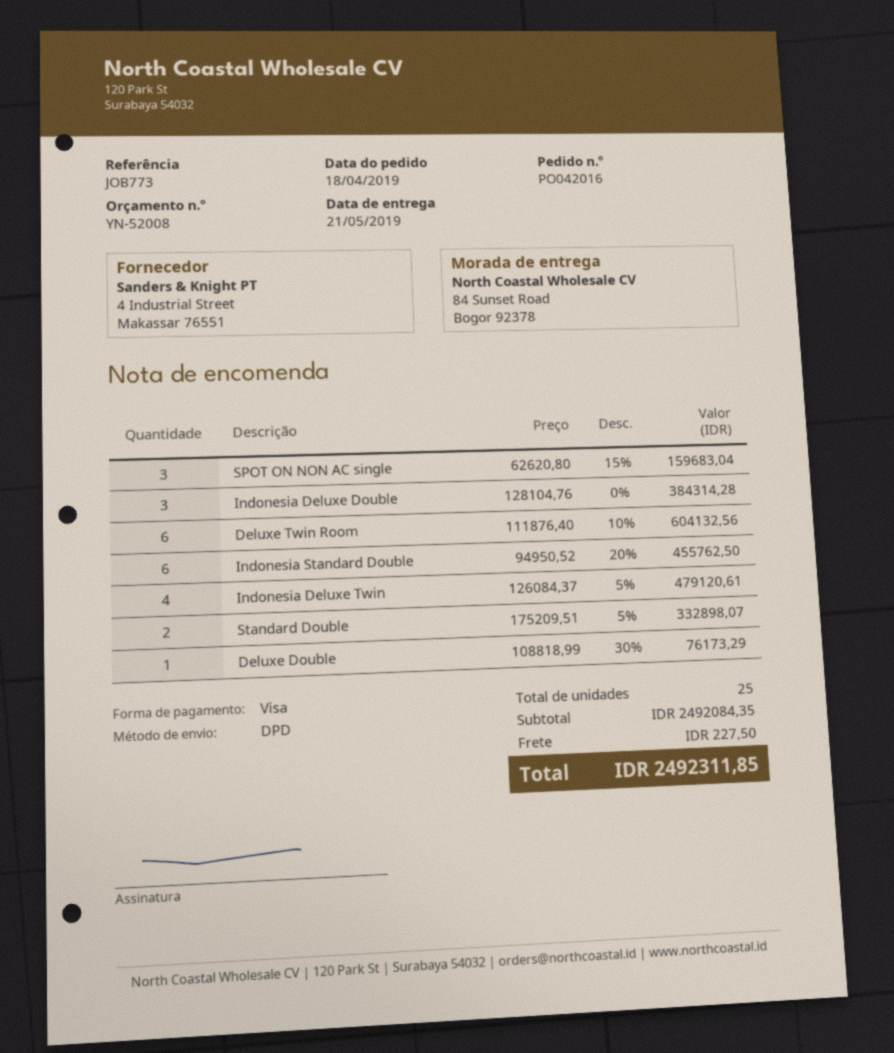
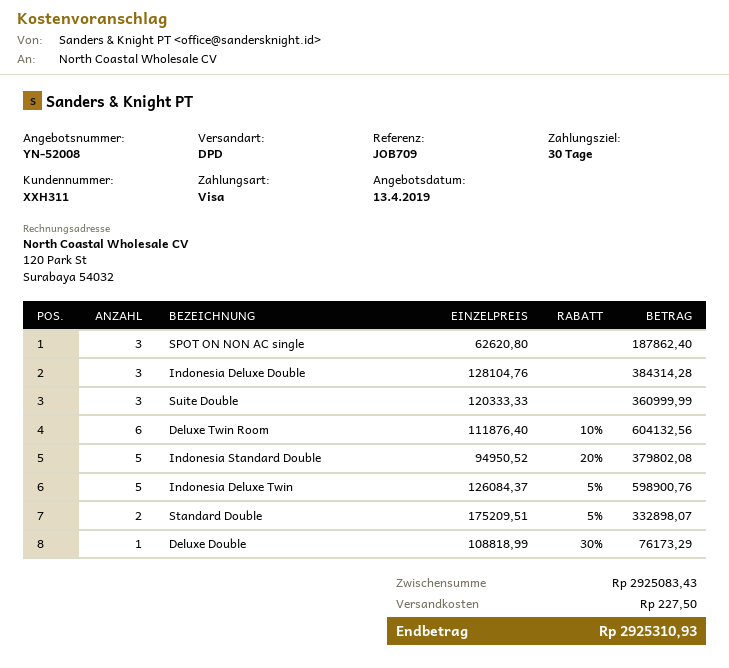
reference: JOB773 -> JOB709
SPOT ON NON AC single: 3 x 62620.80 - 15% = 159683.04 -> 3 x 62620.80 = 187862.40
Indonesia Standard Double: 6 x 94950.52 - 20% = 455762.50 -> 5 x 94950.52 - 20% = 379802.08
Indonesia Deluxe Twin: 4 x 126084.37 - 5% = 479120.61 -> 5 x 126084.37 - 5% = 598900.76
Suite Double: none -> 3 x 120333.33 = 360999.99
subtotal: 2492084.35 -> 2925083.43
total: 2492311.85 -> 2925310.93

